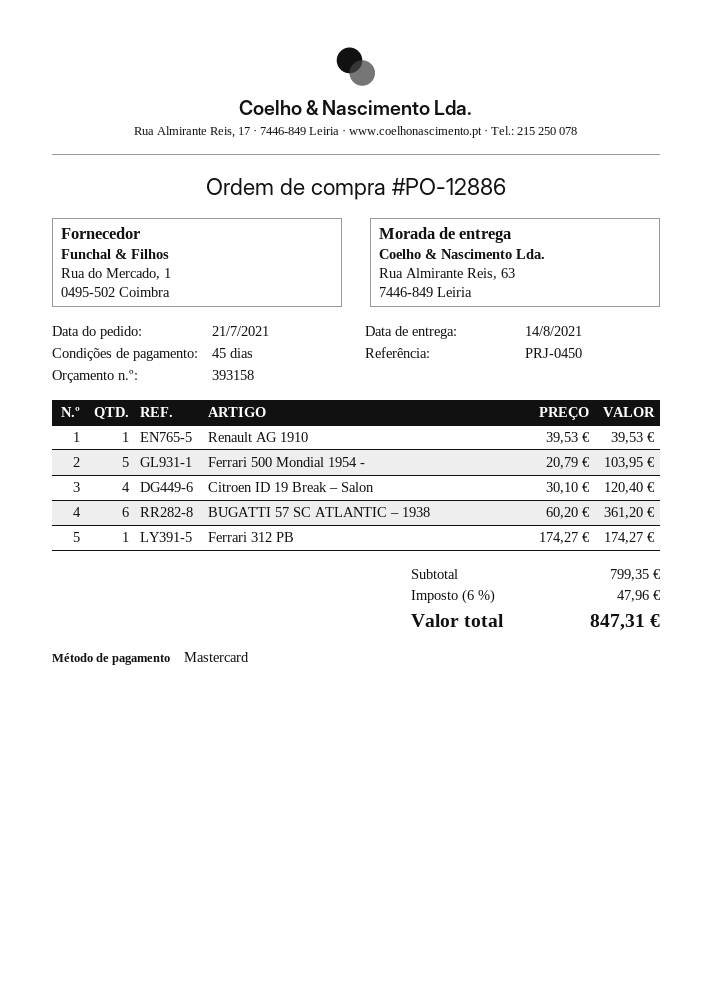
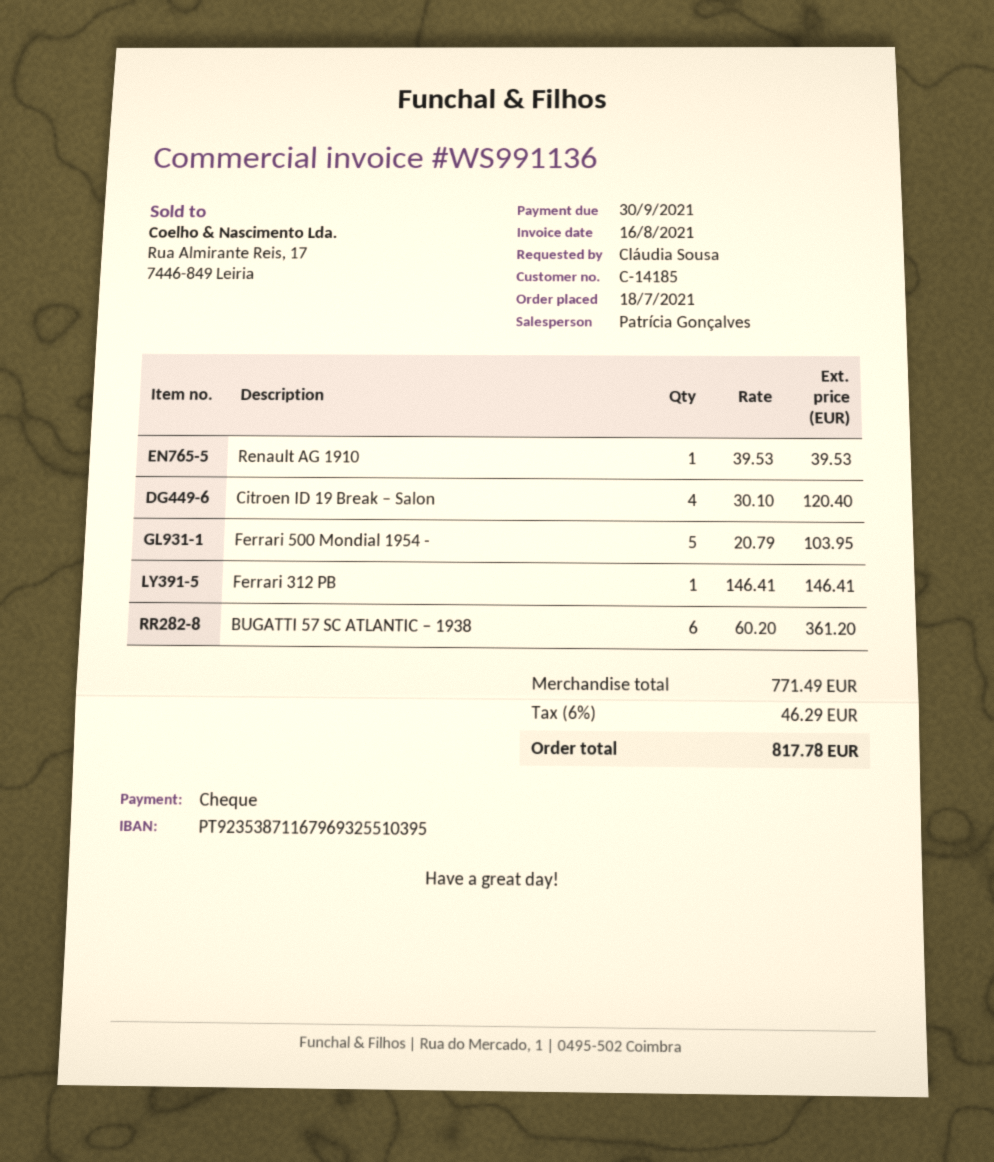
order date: 2021-07-21 -> 2021-07-18
payment method: Mastercard -> cheque
Ferrari 312 PB: 1 x 174.27 = 174.27 -> 1 x 146.41 = 146.41
subtotal: 799.35 -> 771.49
tax: 6% = 47.96 -> 6% = 46.29
total: 847.31 -> 817.78

